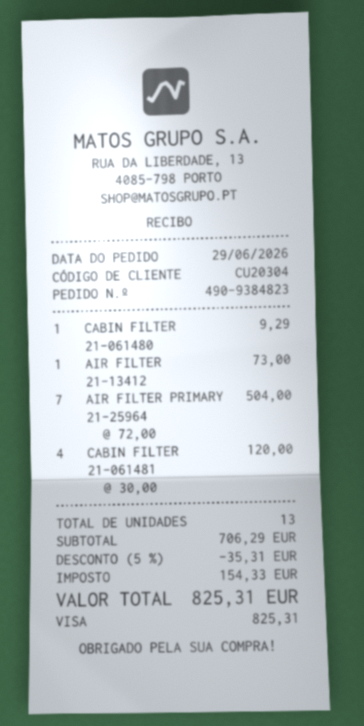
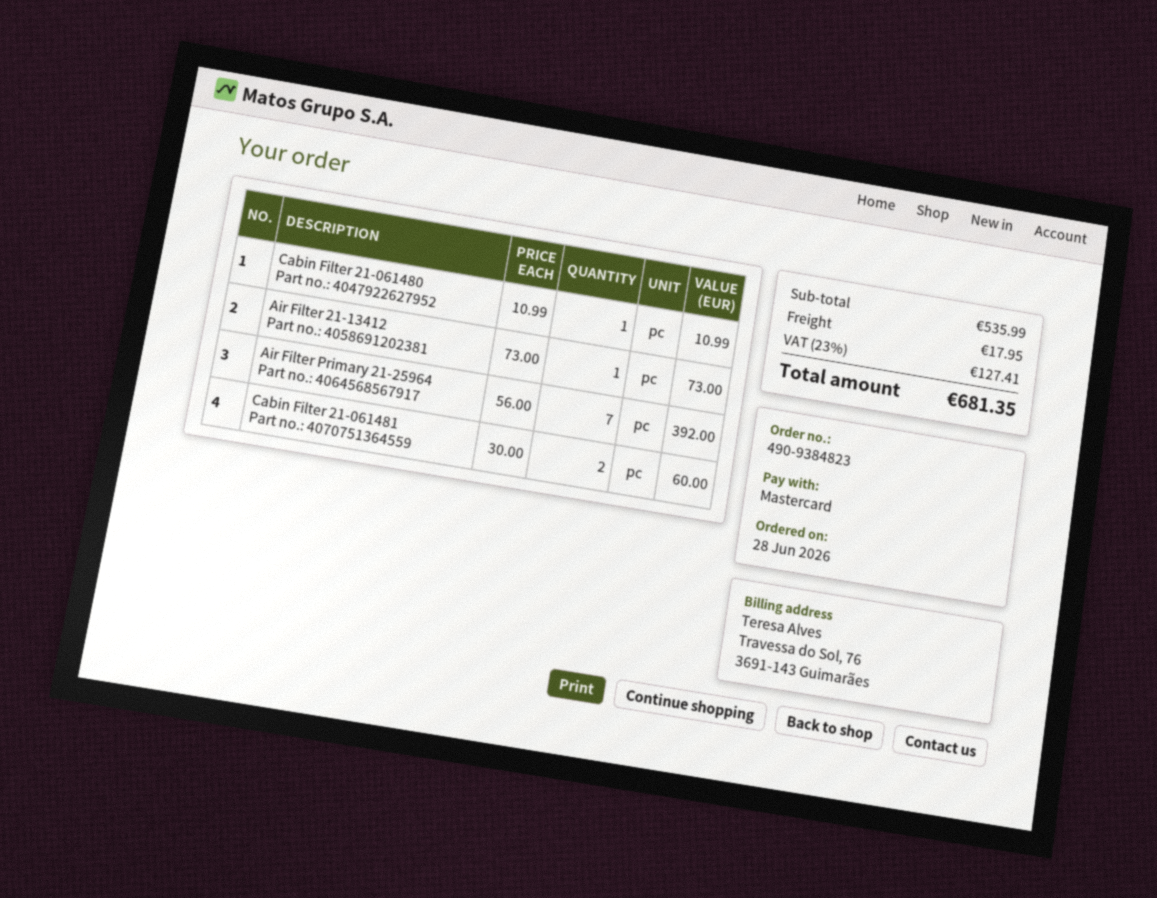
order date: 2026-06-29 -> 2026-06-28
payment method: Visa -> Mastercard
CABIN FILTER 21-061480: 1 x 9.29 = 9.29 -> 1 x 10.99 = 10.99
AIR FILTER PRIMARY 21-25964: 7 x 72.00 = 504.00 -> 7 x 56.00 = 392.00
CABIN FILTER 21-061481: 4 x 30.00 = 120.00 -> 2 x 30.00 = 60.00
subtotal: 706.29 -> 535.99
discount: 5% = 35.31 -> none
shipping: none -> 17.95
tax: 154.33 -> 127.41
total: 825.31 -> 681.35

